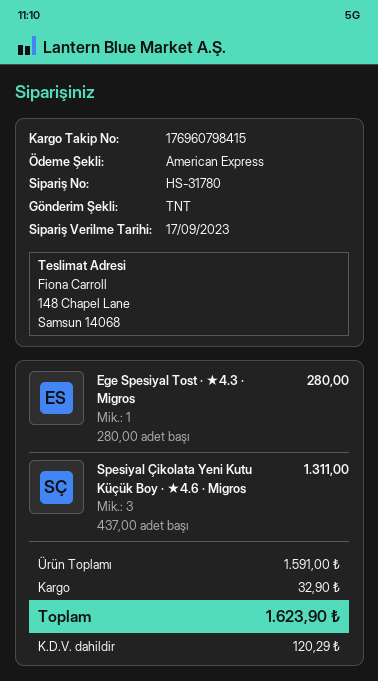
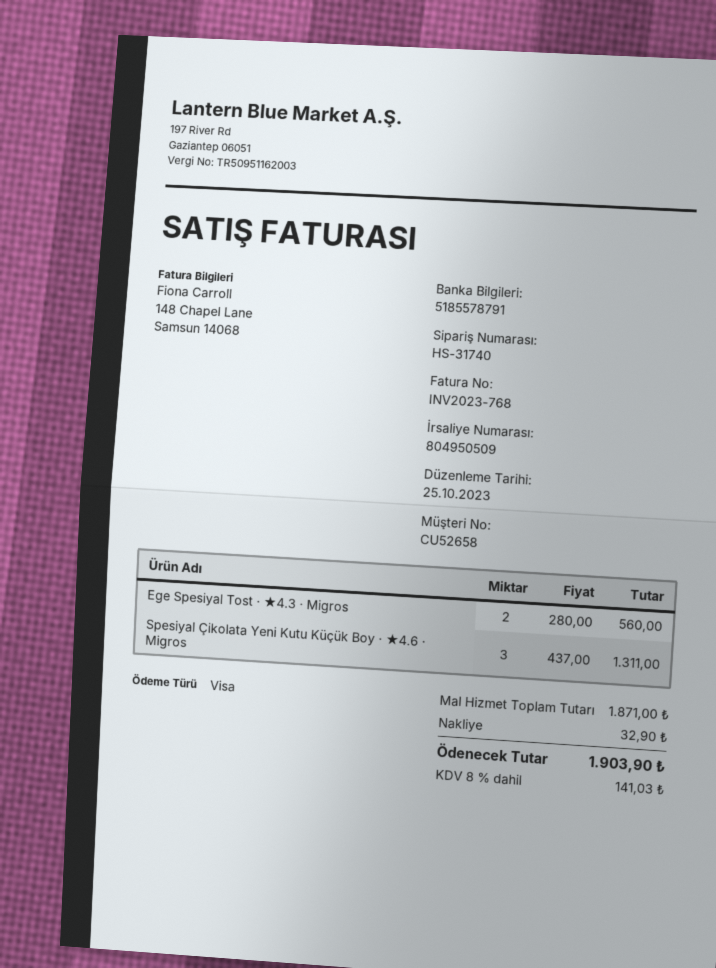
order number: HS-31780 -> HS-31740
payment method: American Express -> Visa
Ege Spesiyal Tost · ★4.3 · Migros: 1 x 280.00 = 280.00 -> 2 x 280.00 = 560.00
subtotal: 1591.00 -> 1871.00
tax: 120.29 -> 141.03
total: 1623.90 -> 1903.90

